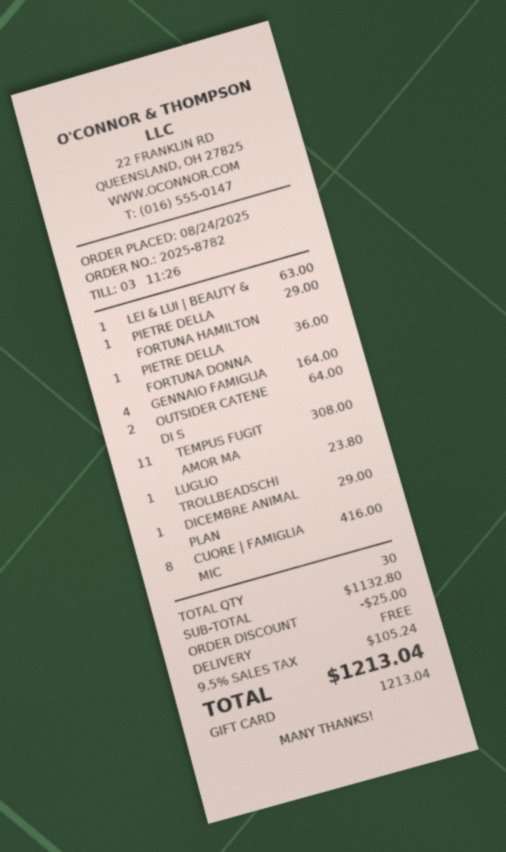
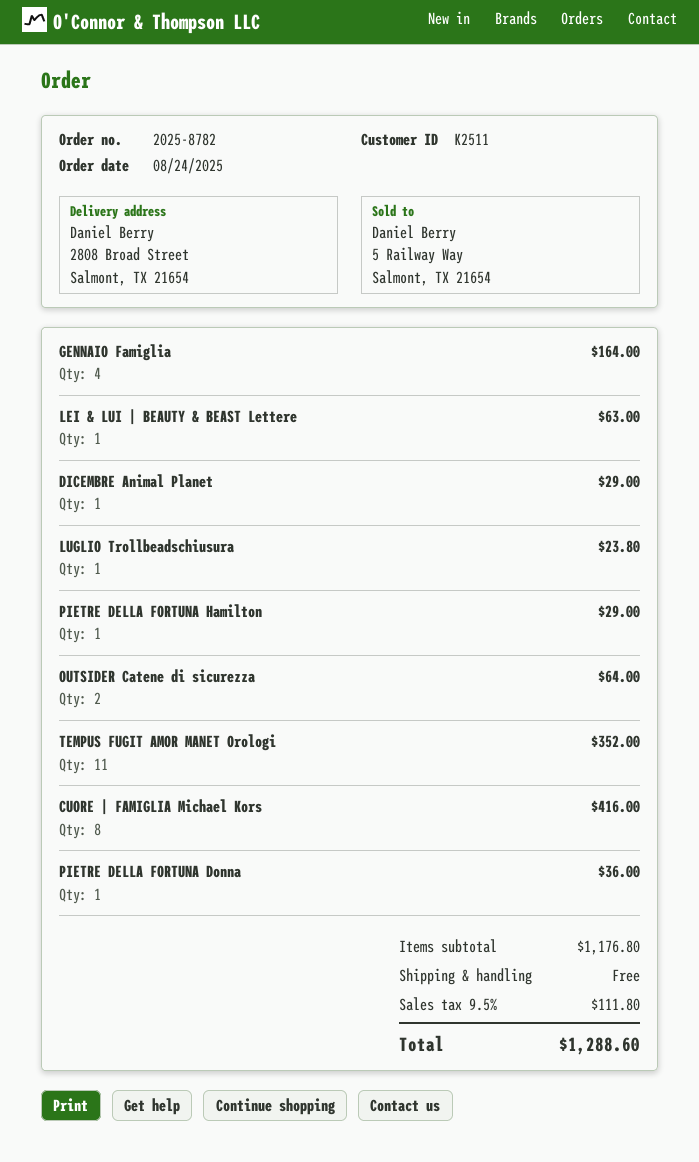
TEMPUS FUGIT AMOR MA: 11 for 308.00 -> 11 for 352.00
subtotal: 1132.80 -> 1176.80
discount: 25.00 -> none
tax: 9.5% = 105.24 -> 9.5% = 111.80
total: 1213.04 -> 1288.60

